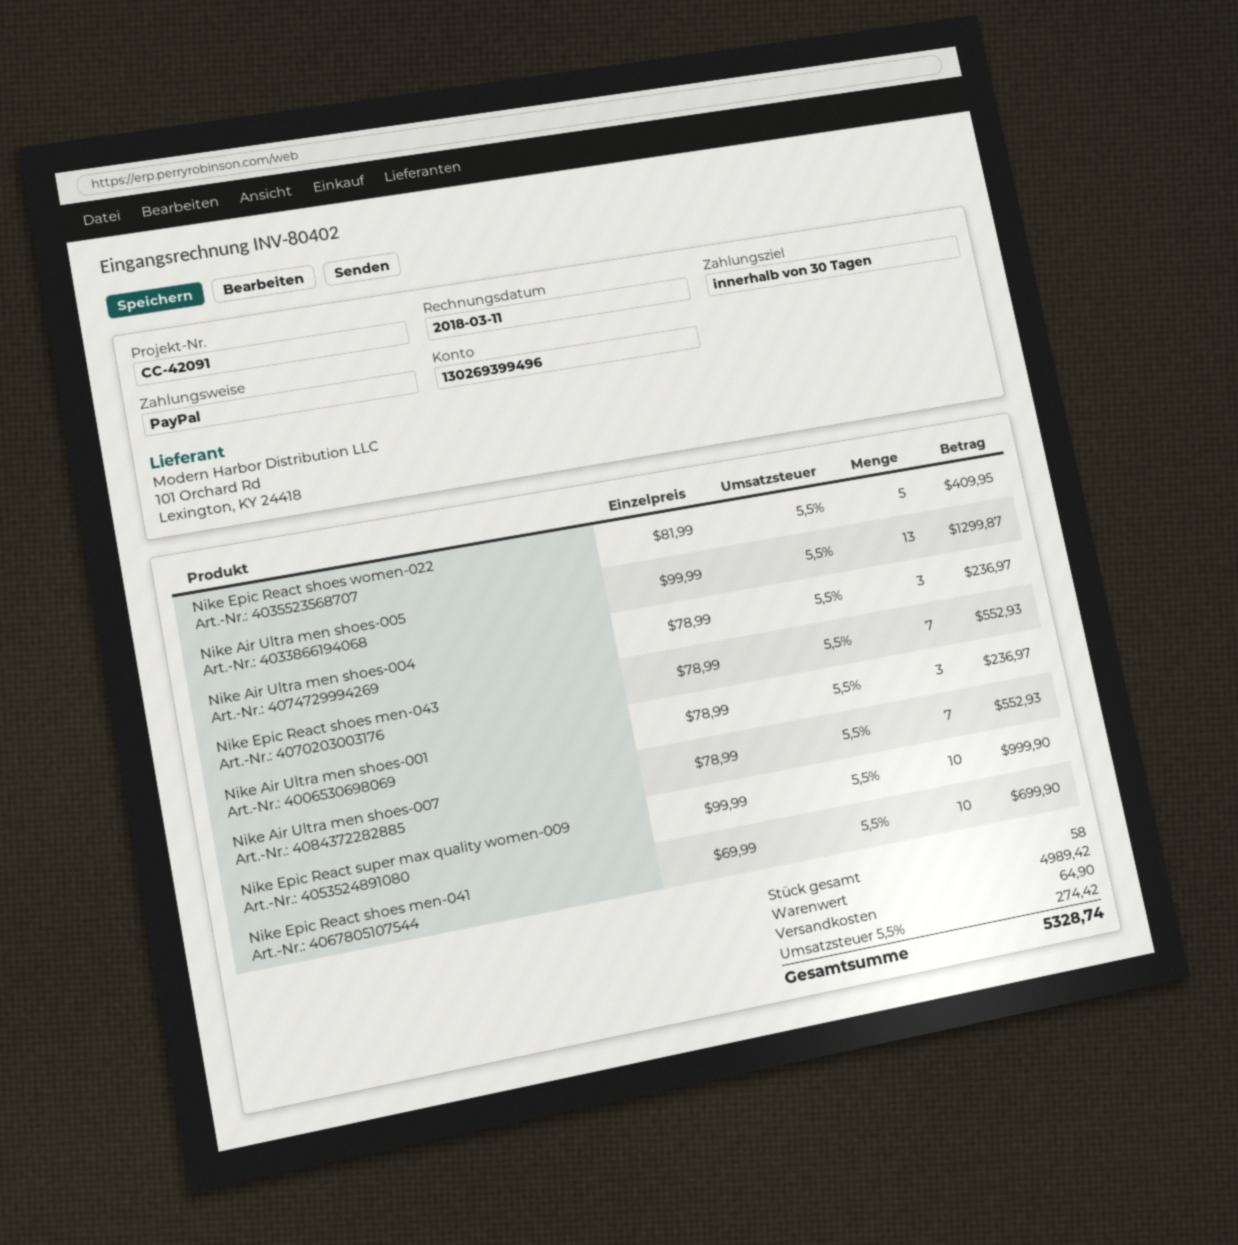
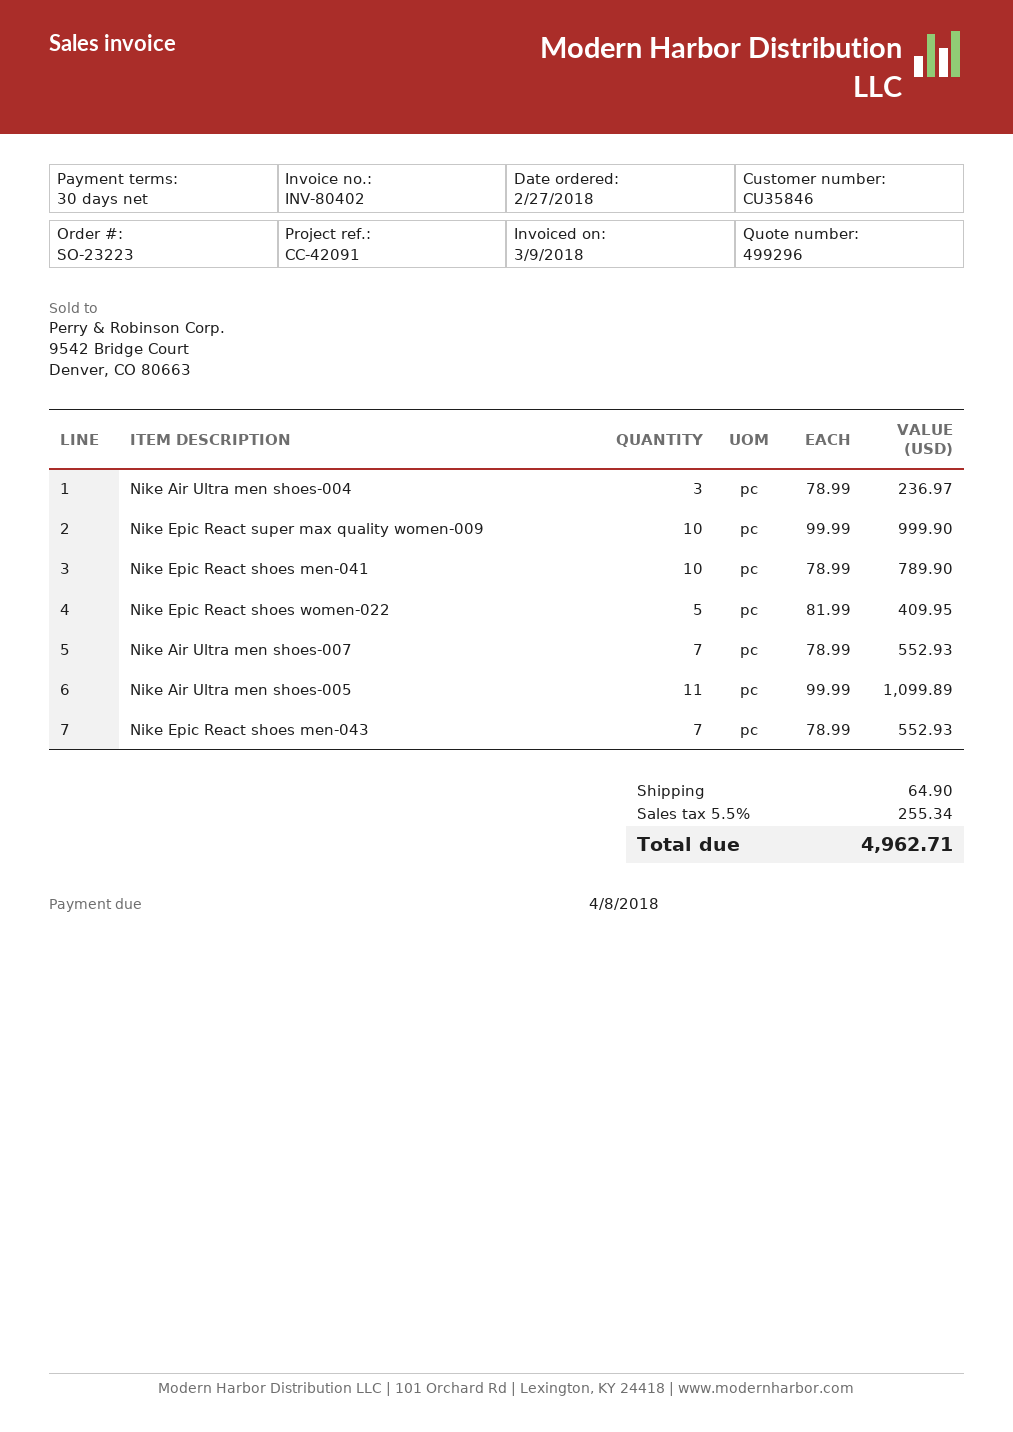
invoice date: 2018-03-11 -> 2018-03-09
Nike Air Ultra men shoes-005: 13 x 99.99 = 1299.87 -> 11 x 99.99 = 1099.89
Nike Air Ultra men shoes-001: 3 x 78.99 = 236.97 -> none
Nike Epic React shoes men-041: 10 x 69.99 = 699.90 -> 10 x 78.99 = 789.90
tax: 5.5% = 274.42 -> 5.5% = 255.34
total: 5328.74 -> 4962.71

